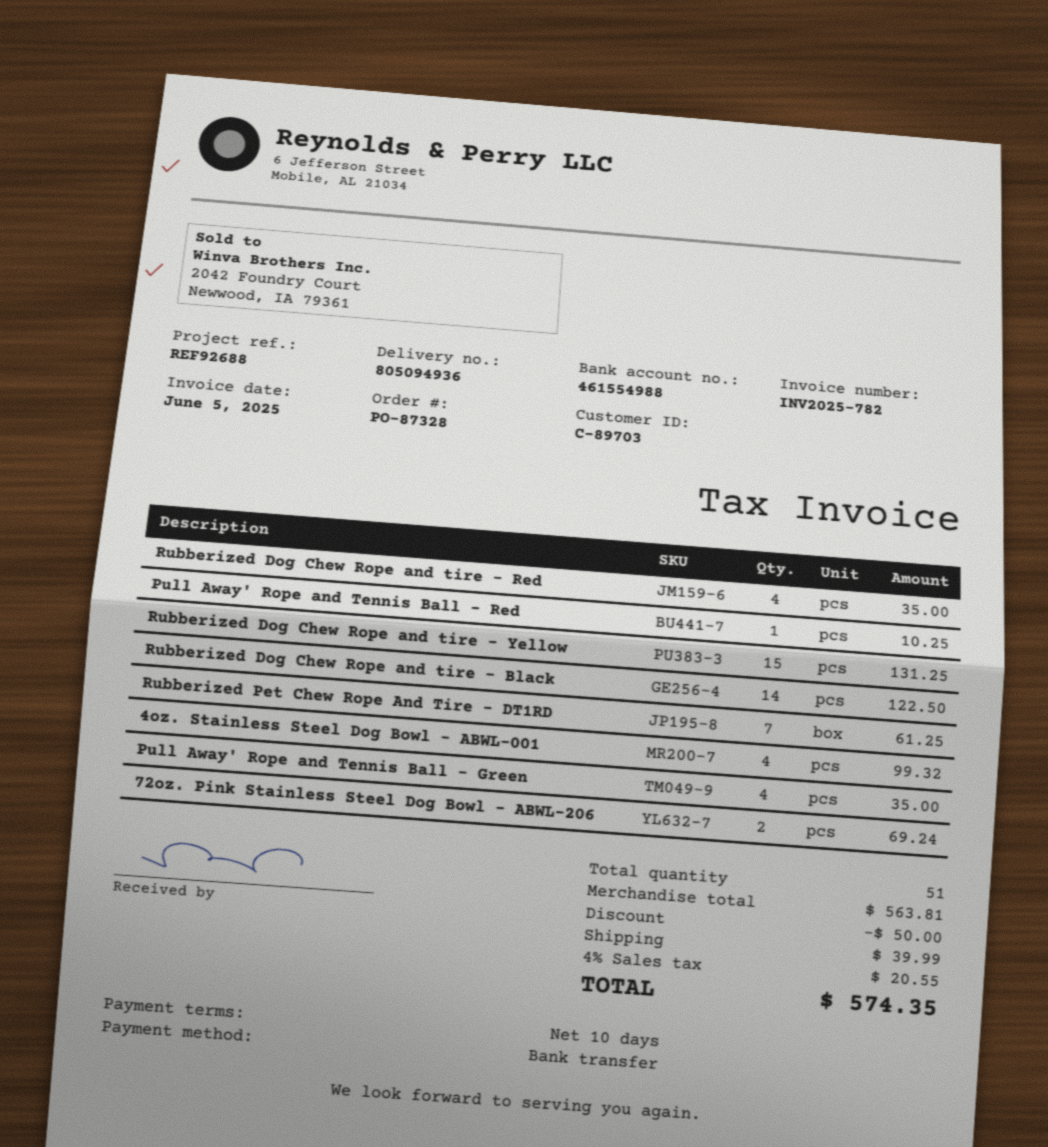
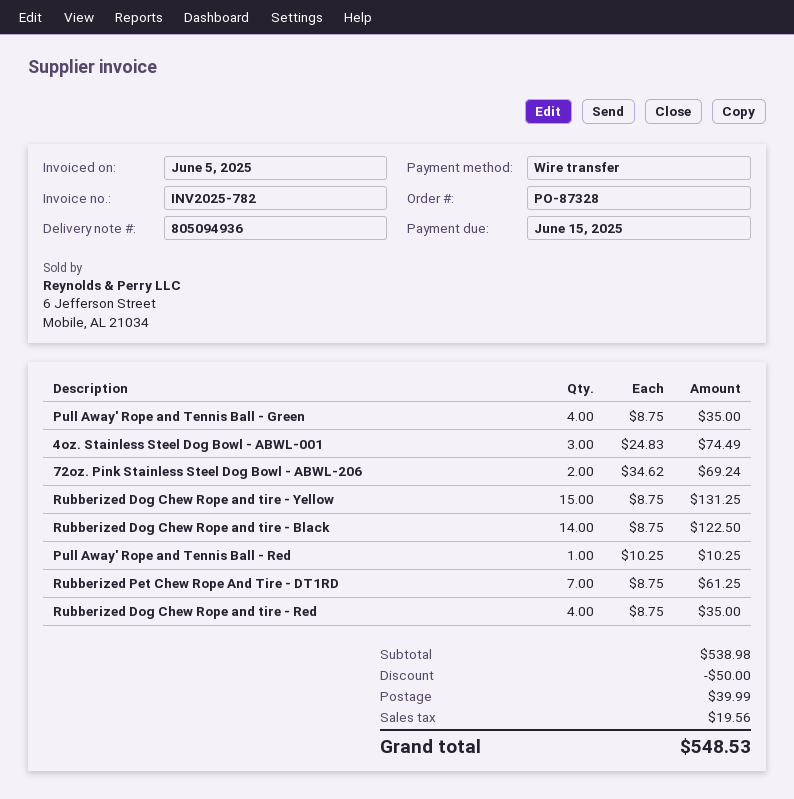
4oz. Stainless Steel Dog Bowl - ABWL-001: 4 for 99.32 -> 3 for 74.49
subtotal: 563.81 -> 538.98
tax: 20.55 -> 19.56
total: 574.35 -> 548.53

